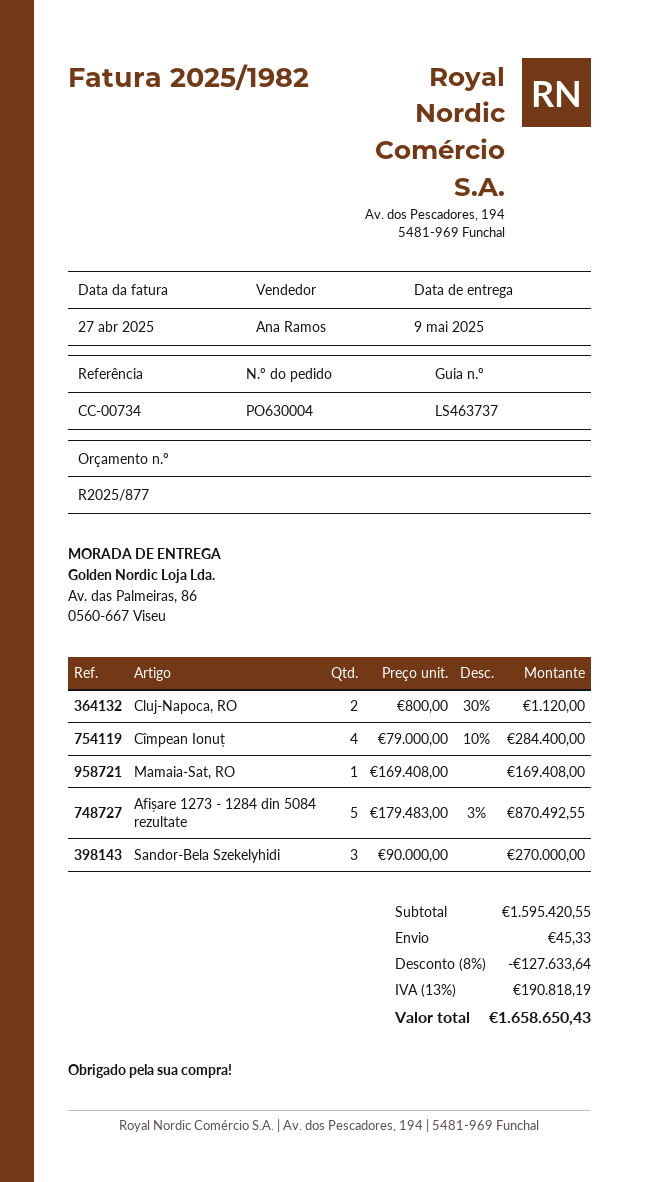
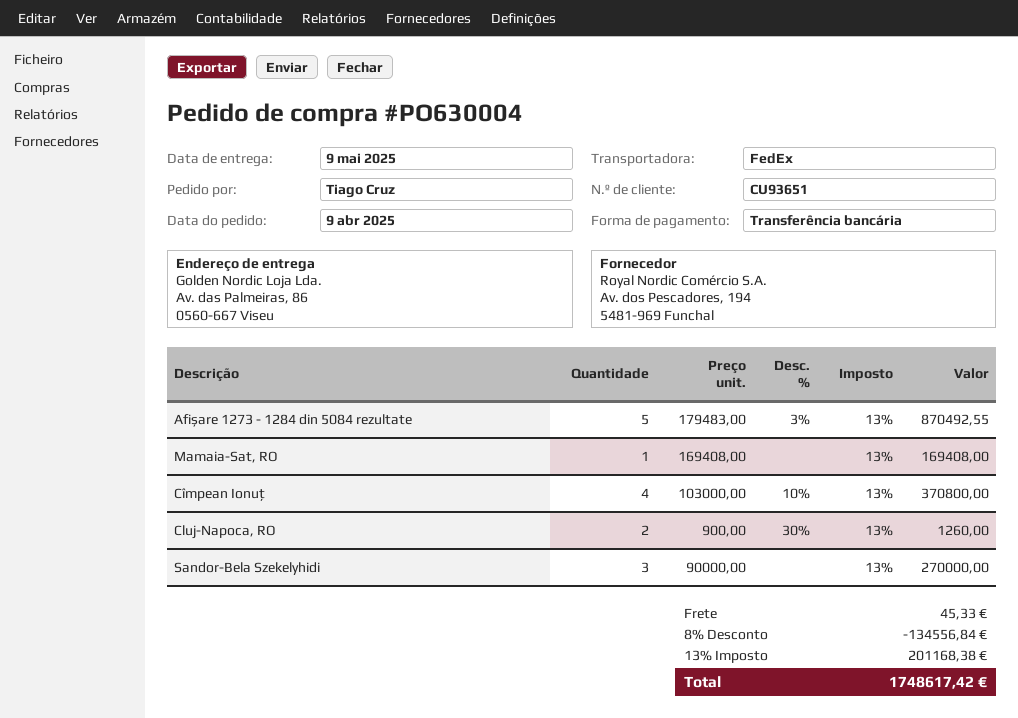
Cluj-Napoca, RO: 2 x 800.00 - 30% = 1120.00 -> 2 x 900.00 - 30% = 1260.00
Cîmpean Ionuț: 4 x 79000.00 - 10% = 284400.00 -> 4 x 103000.00 - 10% = 370800.00
discount: 8% = 127633.64 -> 8% = 134556.84
tax: 13% = 190818.19 -> 13% = 201168.38
total: 1658650.43 -> 1748617.42

